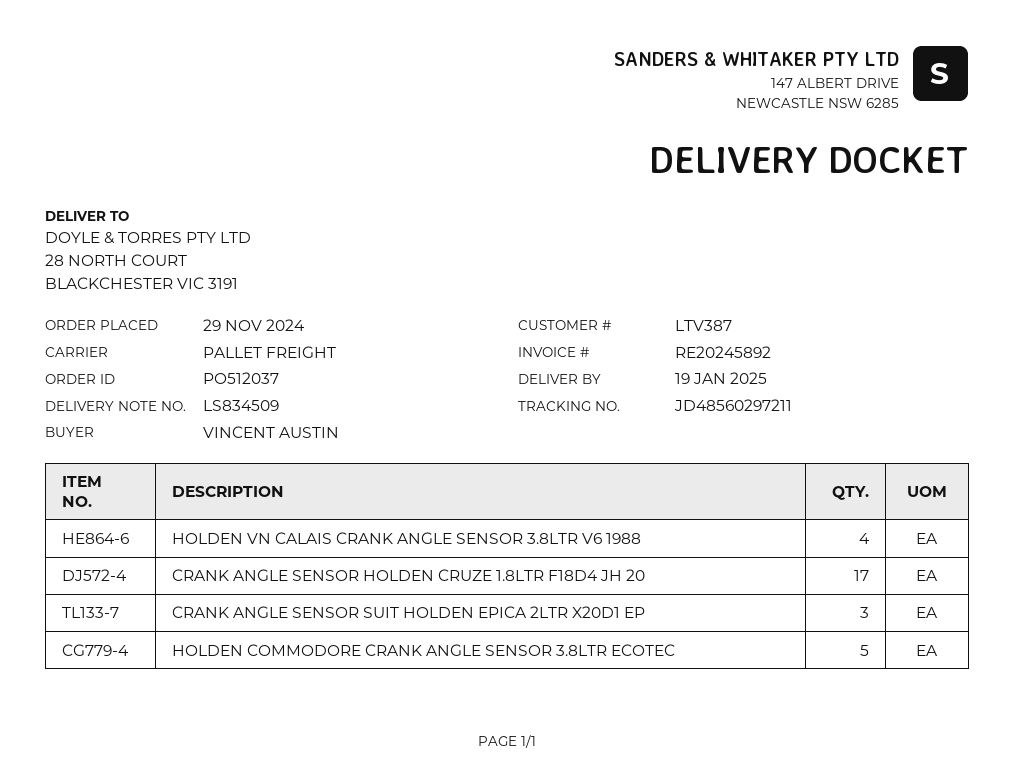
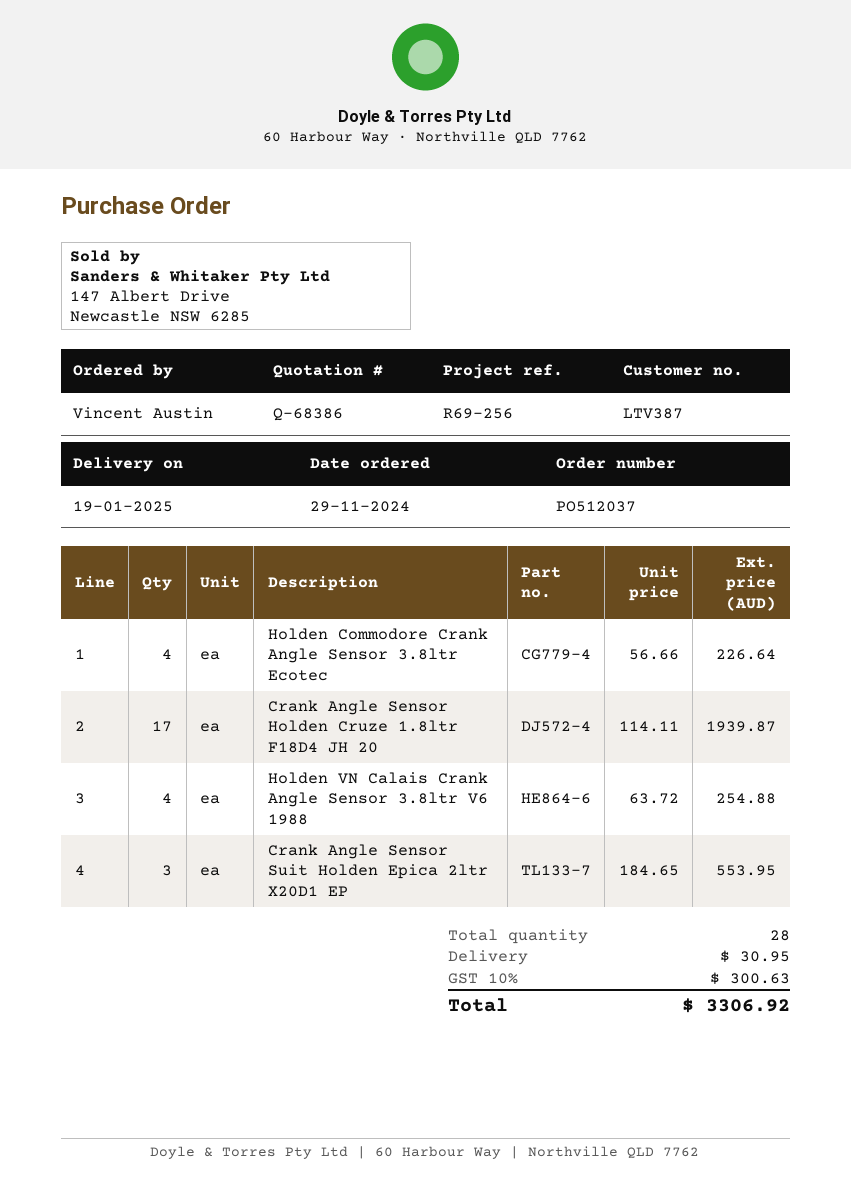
HOLDEN COMMODORE CRANK ANGLE SENSOR 3.8LTR ECOTEC: 5 -> 4

